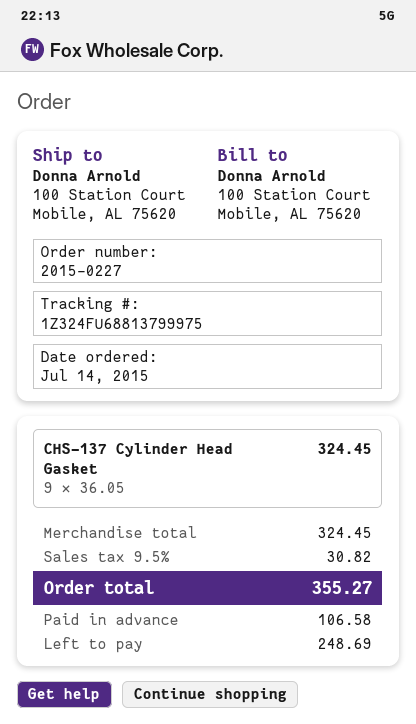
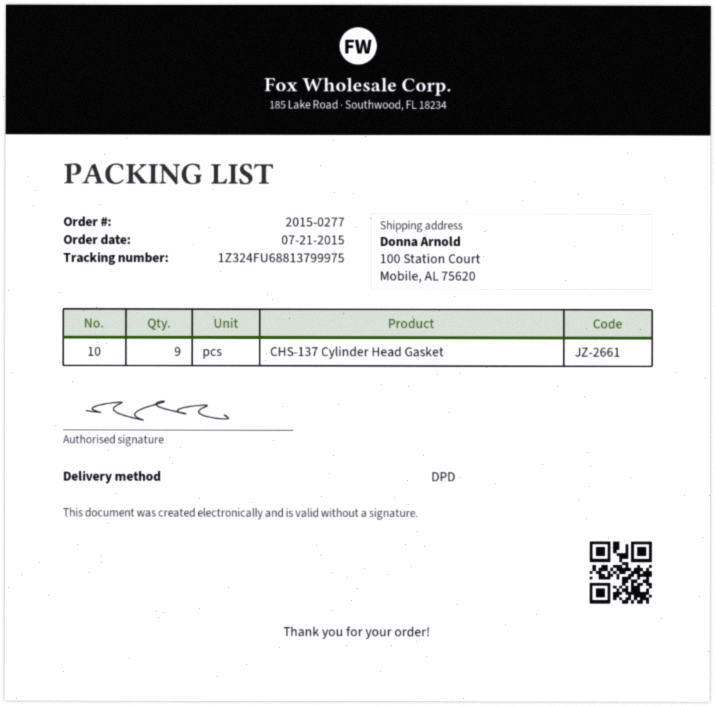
order number: 2015-0227 -> 2015-0277
order date: 2015-07-14 -> 2015-07-21

